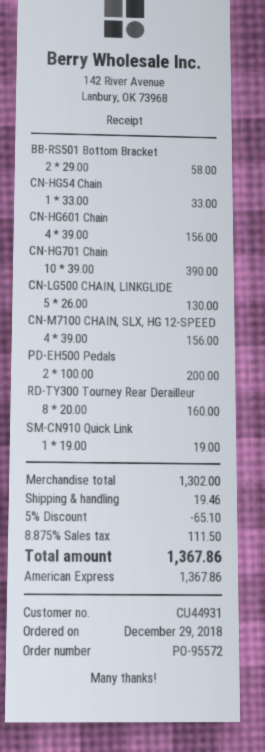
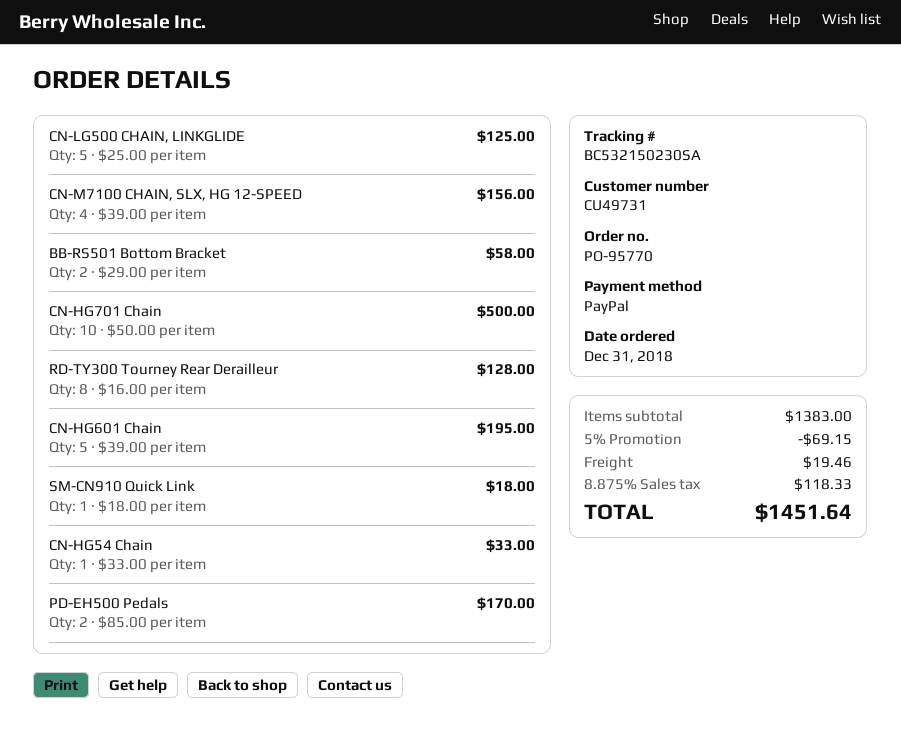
order number: PO-95572 -> PO-95770
order date: 2018-12-29 -> 2018-12-31
customer number: CU44931 -> CU49731
payment method: American Express -> PayPal
CN-HG601 Chain: 4 x 39.00 = 156.00 -> 5 x 39.00 = 195.00
CN-HG701 Chain: 10 x 39.00 = 390.00 -> 10 x 50.00 = 500.00
CN-LG500 CHAIN, LINKGLIDE: 5 x 26.00 = 130.00 -> 5 x 25.00 = 125.00
PD-EH500 Pedals: 2 x 100.00 = 200.00 -> 2 x 85.00 = 170.00
RD-TY300 Tourney Rear Derailleur: 8 x 20.00 = 160.00 -> 8 x 16.00 = 128.00
SM-CN910 Quick Link: 1 x 19.00 = 19.00 -> 1 x 18.00 = 18.00
subtotal: 1302.00 -> 1383.00
discount: 5% = 65.10 -> 5% = 69.15
tax: 8.875% = 111.50 -> 8.875% = 118.33
total: 1367.86 -> 1451.64

